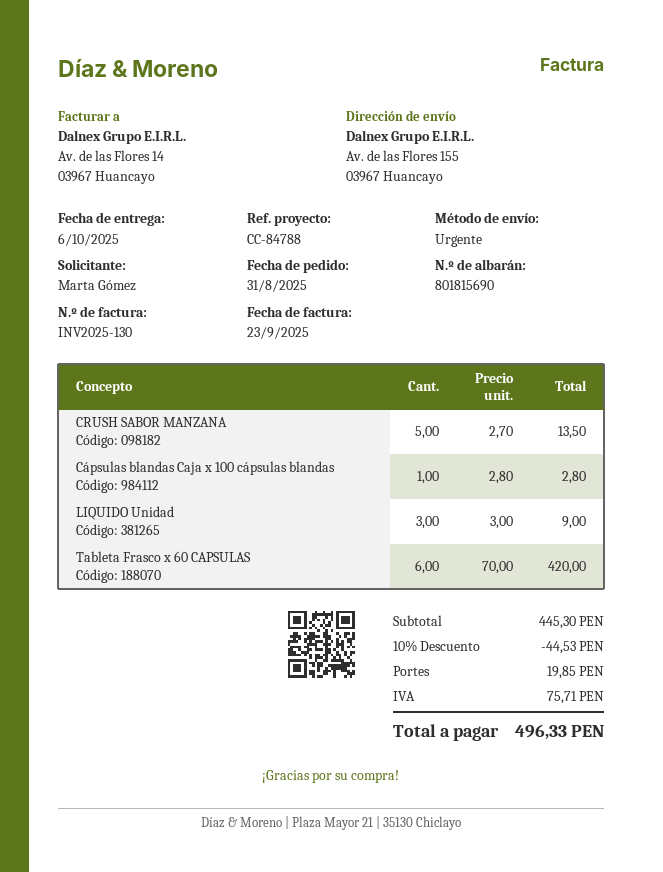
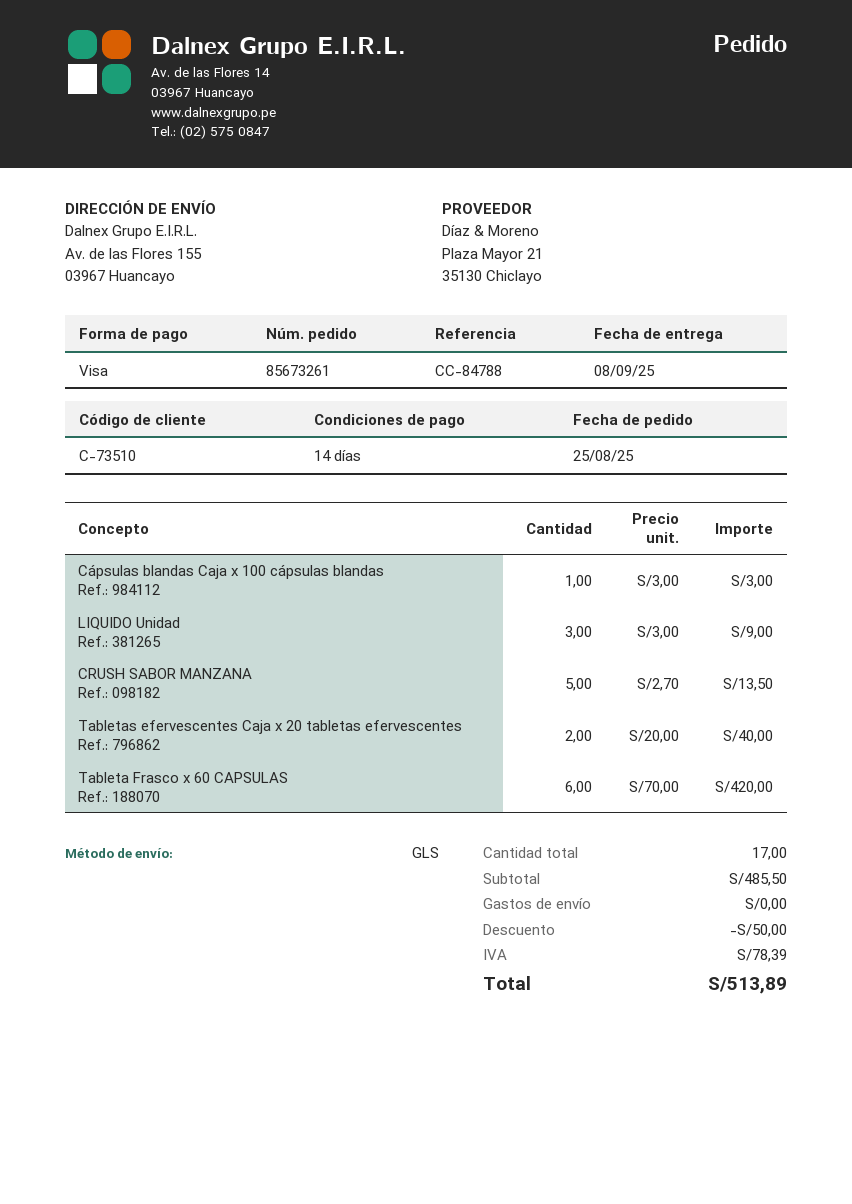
order date: 2025-08-31 -> 2025-08-25
delivery date: 2025-10-06 -> 2025-09-08
shipping method: express -> GLS
Cápsulas blandas Caja x 100 cápsulas blandas: 1 x 2.80 = 2.80 -> 1 x 3.00 = 3.00
Tabletas efervescentes Caja x 20 tabletas efervescentes: none -> 2 x 20.00 = 40.00
subtotal: 445.30 -> 485.50
discount: 44.53 -> 50.00
shipping: 19.85 -> 0.00
tax: 75.71 -> 78.39
total: 496.33 -> 513.89

